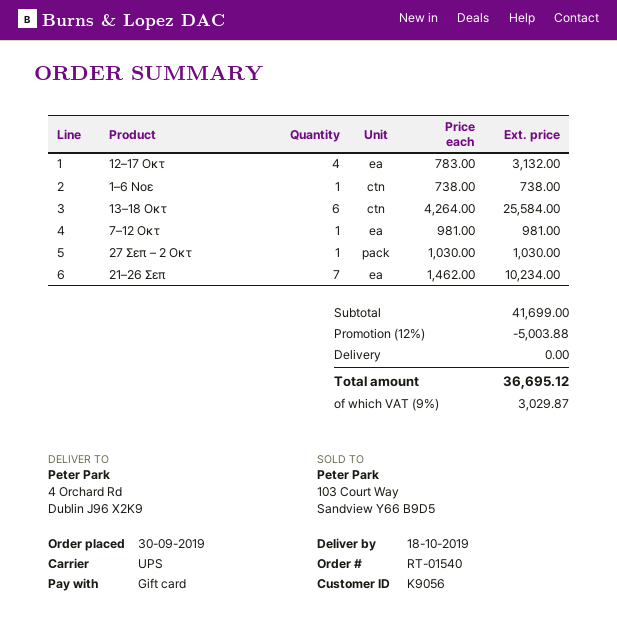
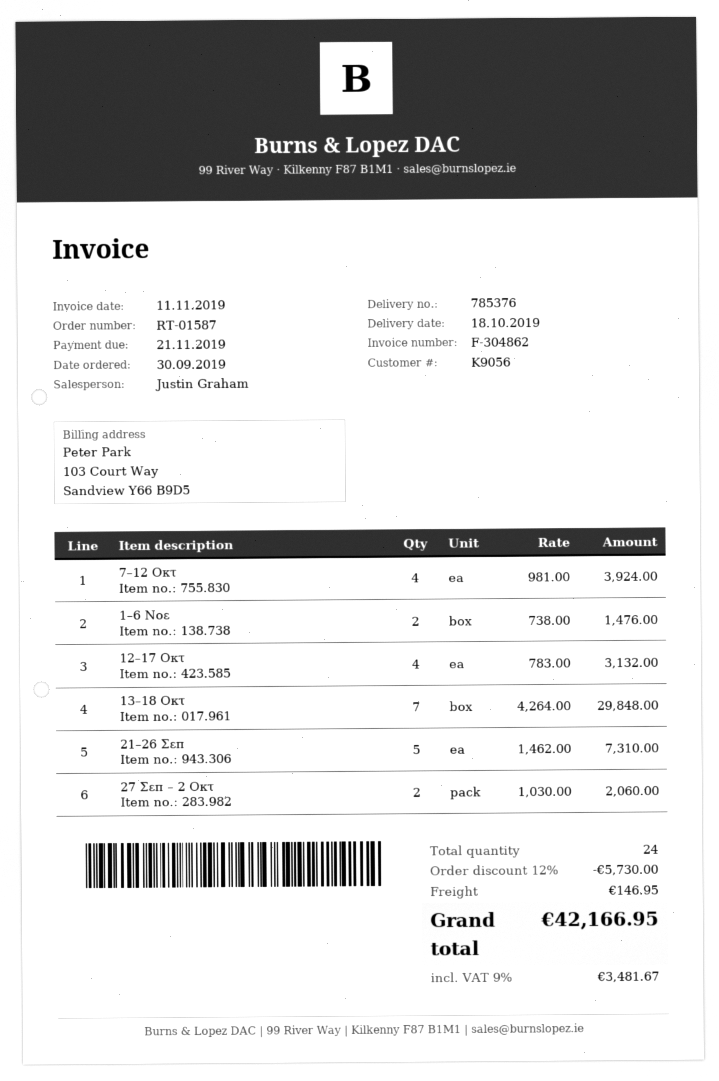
order number: RT-01540 -> RT-01587
1–6 Νοε: 1 x 738.00 = 738.00 -> 2 x 738.00 = 1476.00
13–18 Οκτ: 6 x 4264.00 = 25584.00 -> 7 x 4264.00 = 29848.00
7–12 Οκτ: 1 x 981.00 = 981.00 -> 4 x 981.00 = 3924.00
27 Σεπ – 2 Οκτ: 1 x 1030.00 = 1030.00 -> 2 x 1030.00 = 2060.00
21–26 Σεπ: 7 x 1462.00 = 10234.00 -> 5 x 1462.00 = 7310.00
discount: 12% = 5003.88 -> 12% = 5730.00
shipping: 0.00 -> 146.95
tax: 9% = 3029.87 -> 9% = 3481.67
total: 36695.12 -> 42166.95

